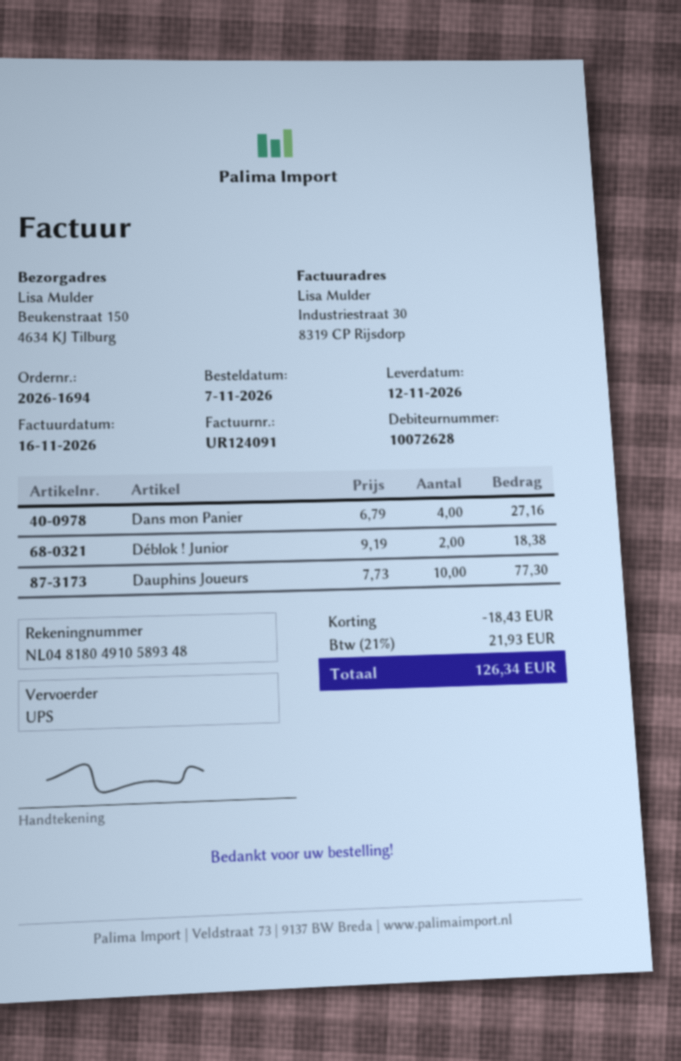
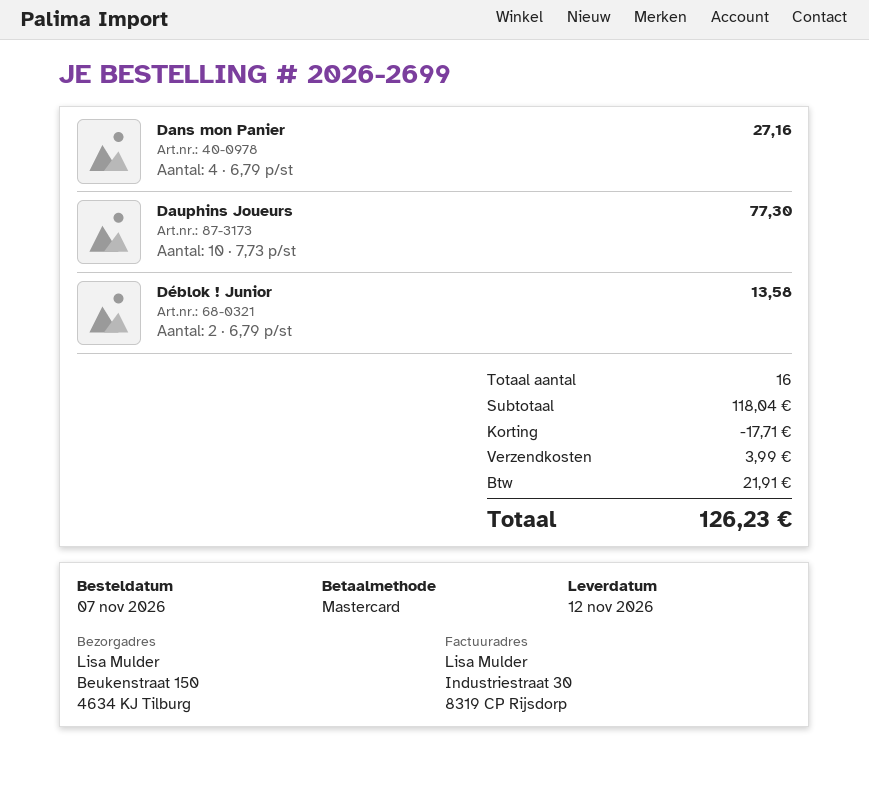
order number: 2026-1694 -> 2026-2699
Déblok ! Junior: 2 x 9.19 = 18.38 -> 2 x 6.79 = 13.58
discount: 18.43 -> 17.71
shipping: none -> 3.99
tax: 21.93 -> 21.91
total: 126.34 -> 126.23

